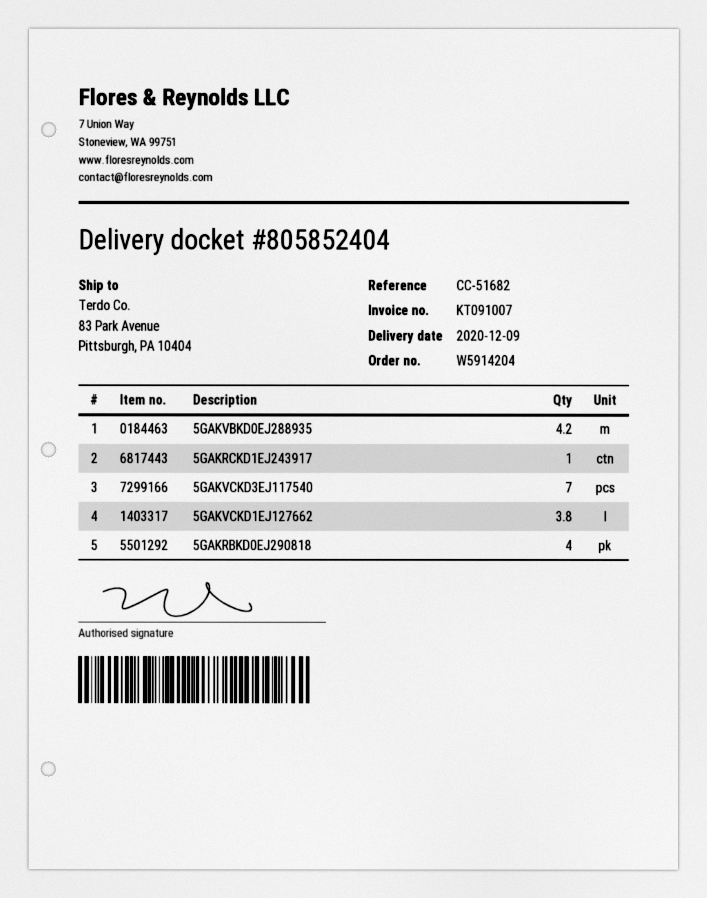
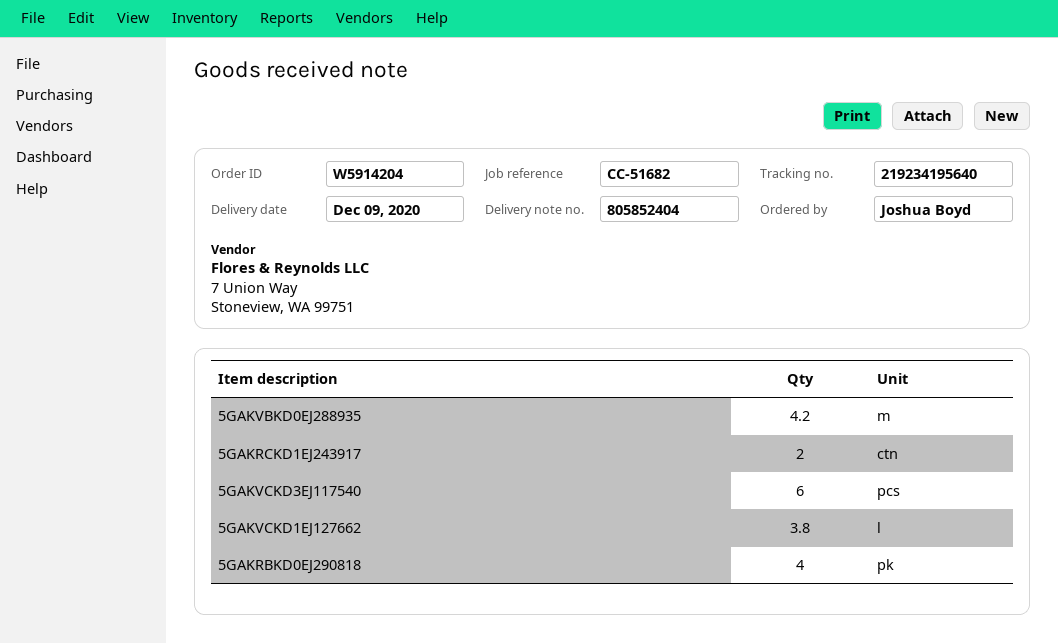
5GAKRCKD1EJ243917: 1 -> 2
5GAKVCKD3EJ117540: 7 -> 6

